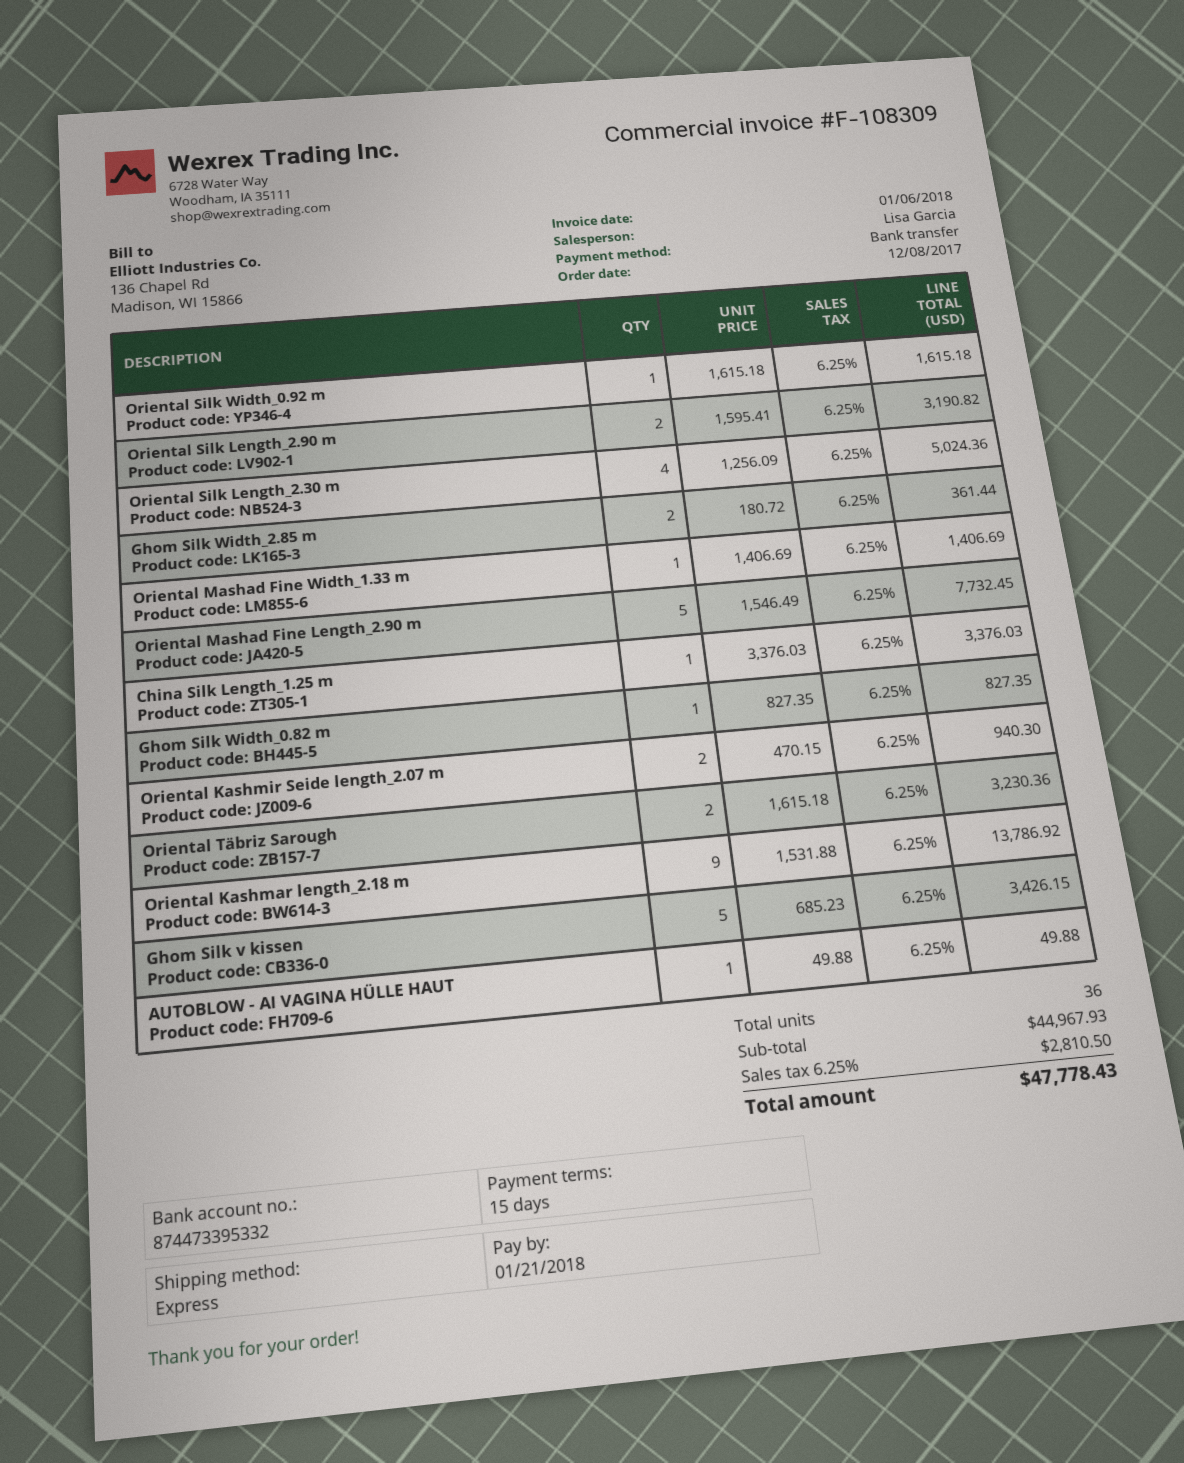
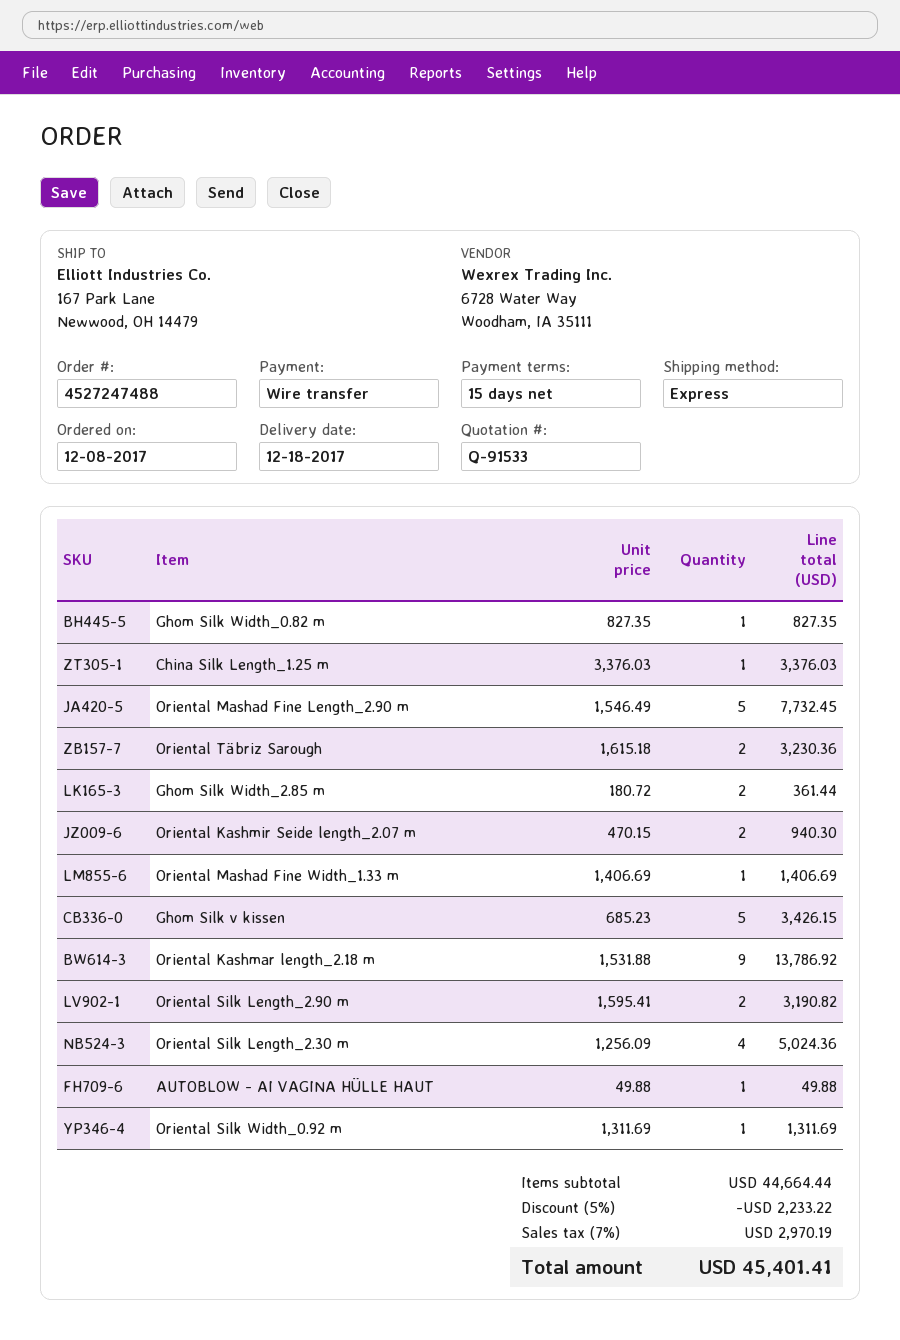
Oriental Silk Width_0.92 m: 1 x 1615.18 = 1615.18 -> 1 x 1311.69 = 1311.69
subtotal: 44967.93 -> 44664.44
discount: none -> 5% = 2233.22
tax: 6.25% = 2810.50 -> 7% = 2970.19
total: 47778.43 -> 45401.41

